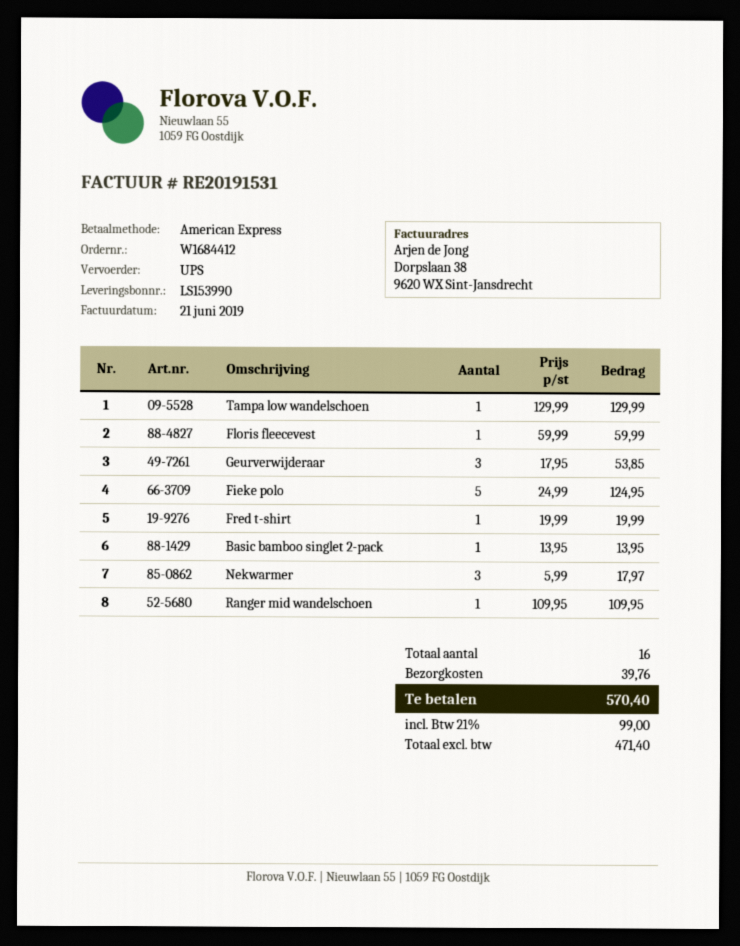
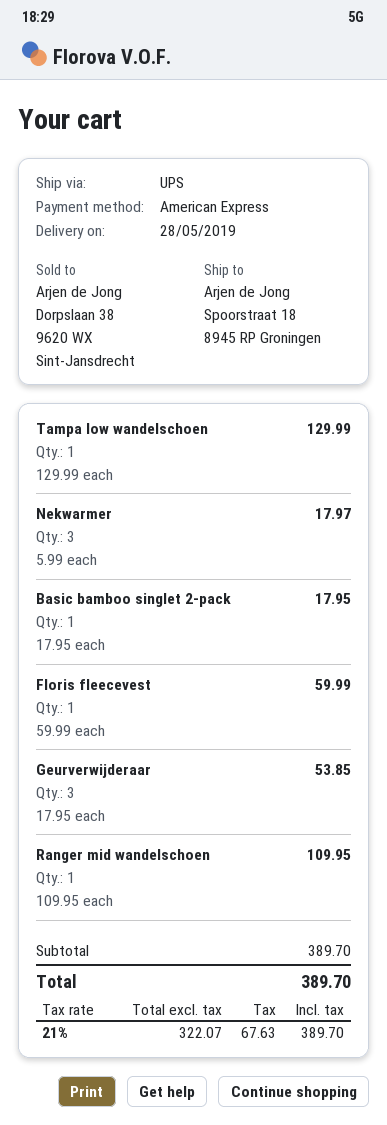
Fieke polo: 5 x 24.99 = 124.95 -> none
Fred t-shirt: 1 x 19.99 = 19.99 -> none
Basic bamboo singlet 2-pack: 1 x 13.95 = 13.95 -> 1 x 17.95 = 17.95
shipping: 39.76 -> none
net: 471.40 -> 322.07
tax: 21% = 99.00 -> 21% = 67.63
total: 570.40 -> 389.70

